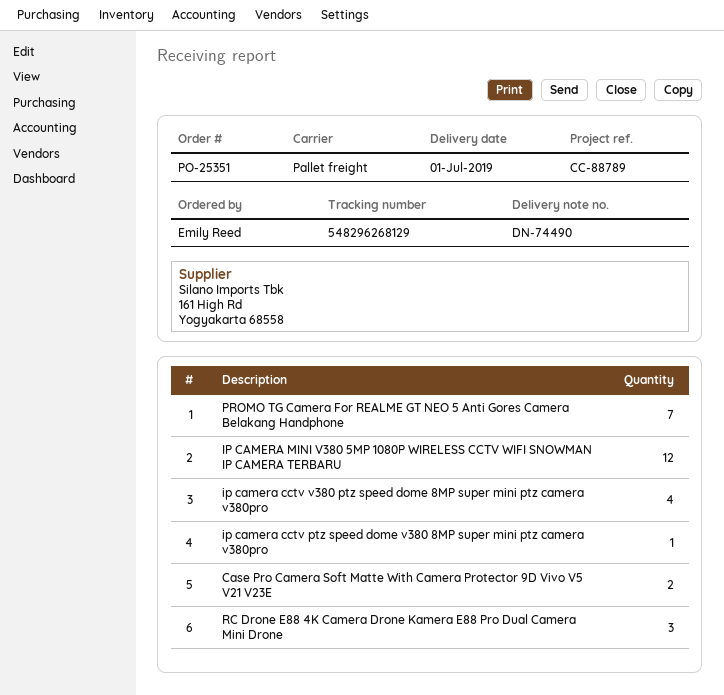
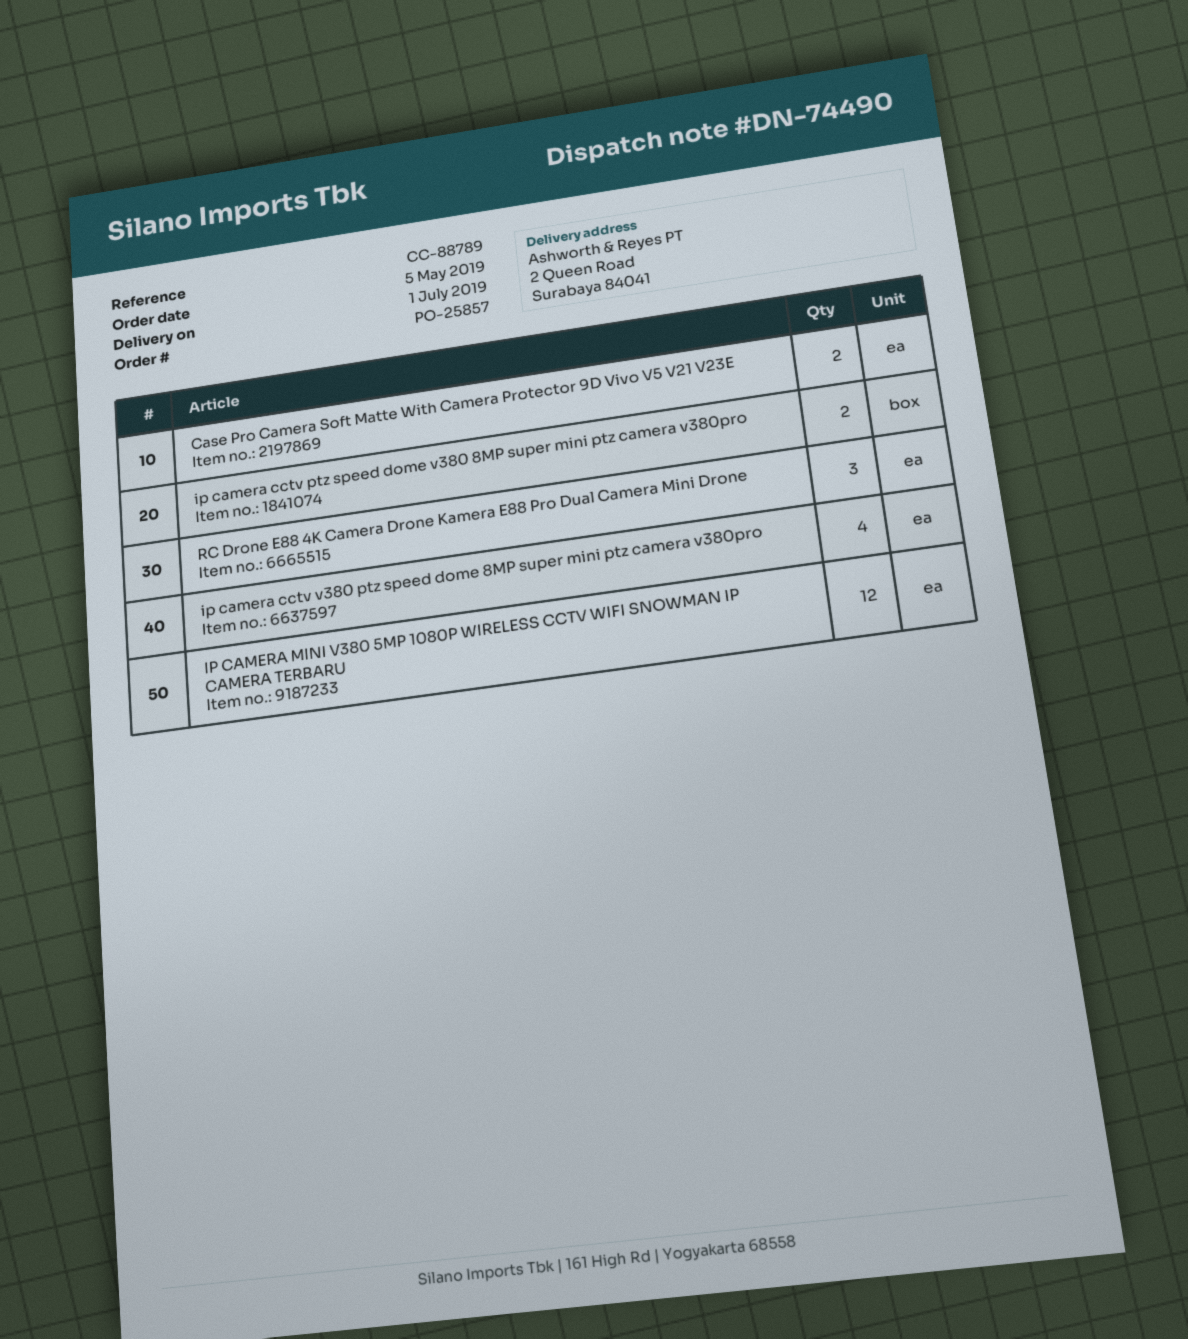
order number: PO-25351 -> PO-25857
PROMO TG Camera For REALME GT NEO 5 Anti Gores Camera Belakang Handphone: 7 -> none
ip camera cctv ptz speed dome v380 8MP super mini ptz camera v380pro: 1 -> 2

